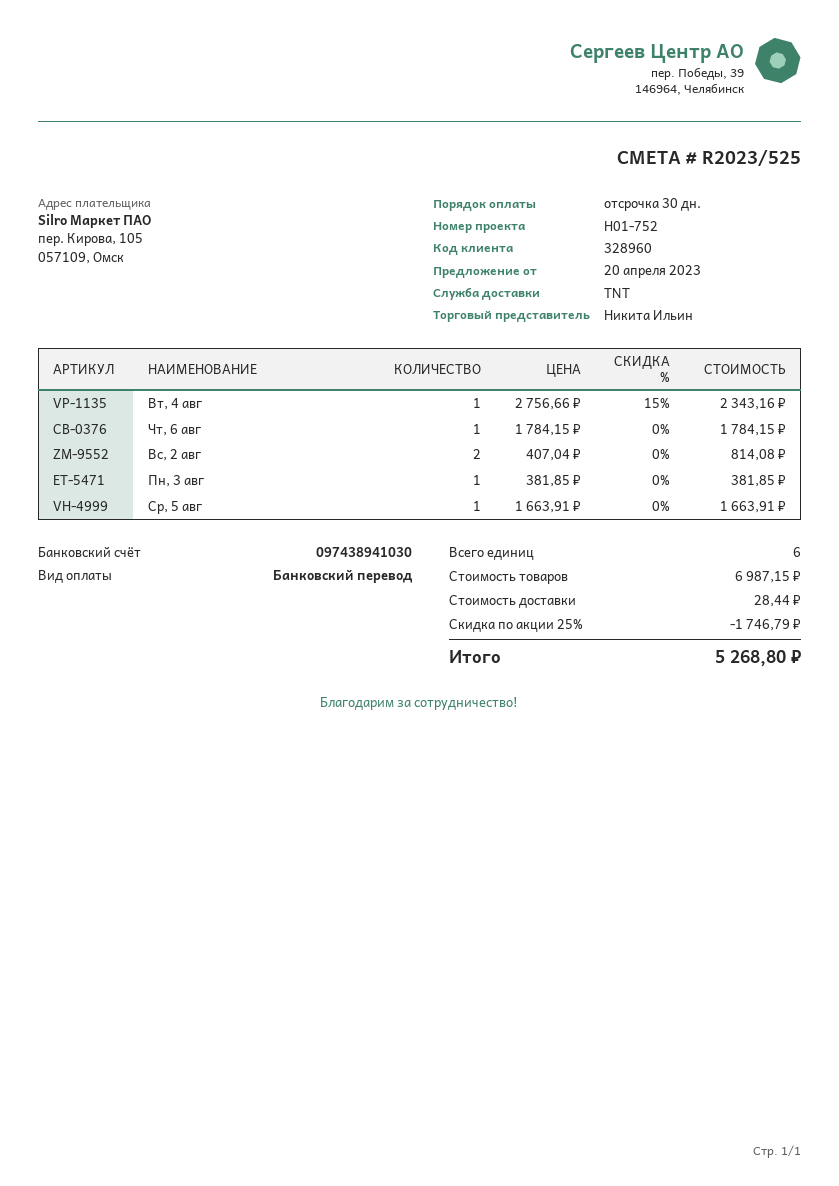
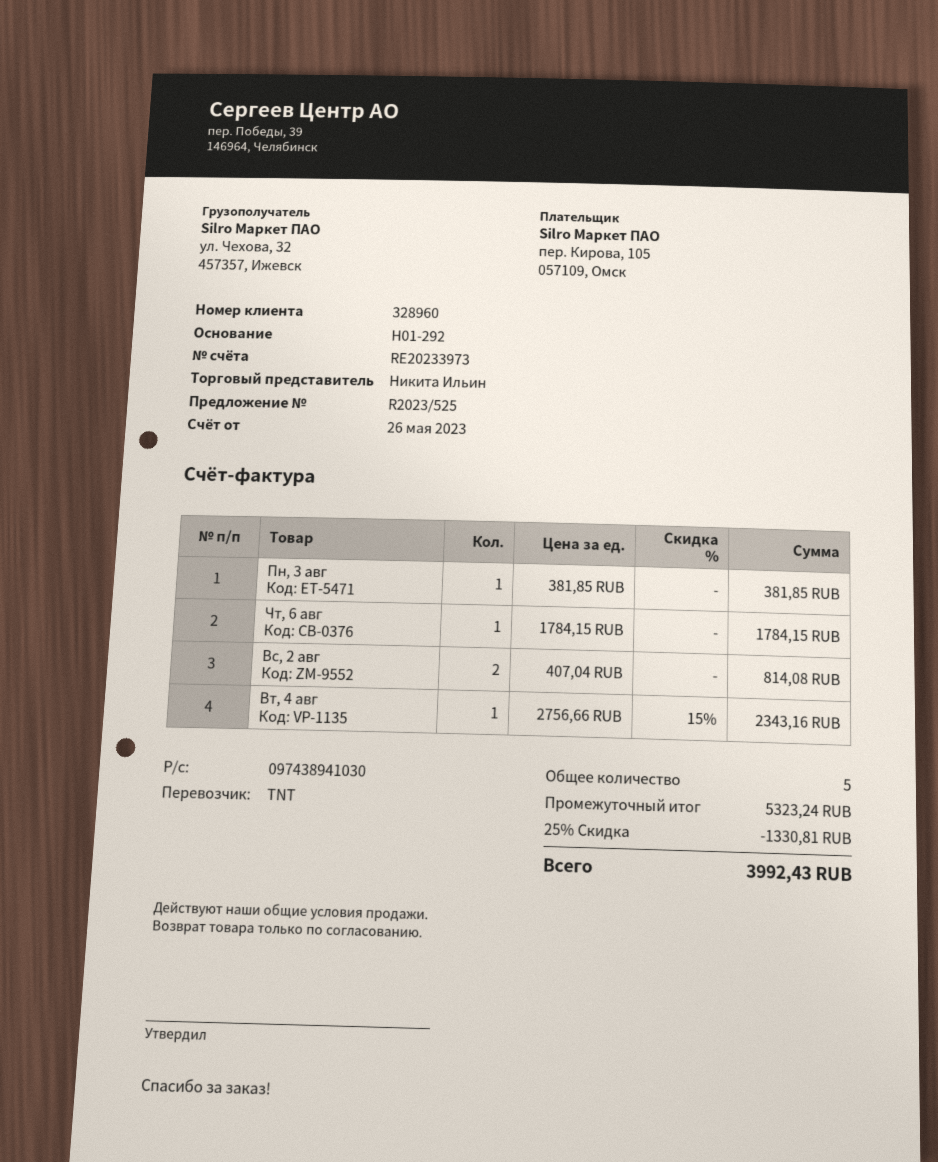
reference: H01-752 -> H01-292
Ср, 5 авг: 1 x 1663.91 = 1663.91 -> none
total quantity: 6 -> 5
subtotal: 6987.15 -> 5323.24
discount: 25% = 1746.79 -> 25% = 1330.81
shipping: 28.44 -> none
total: 5268.80 -> 3992.43

